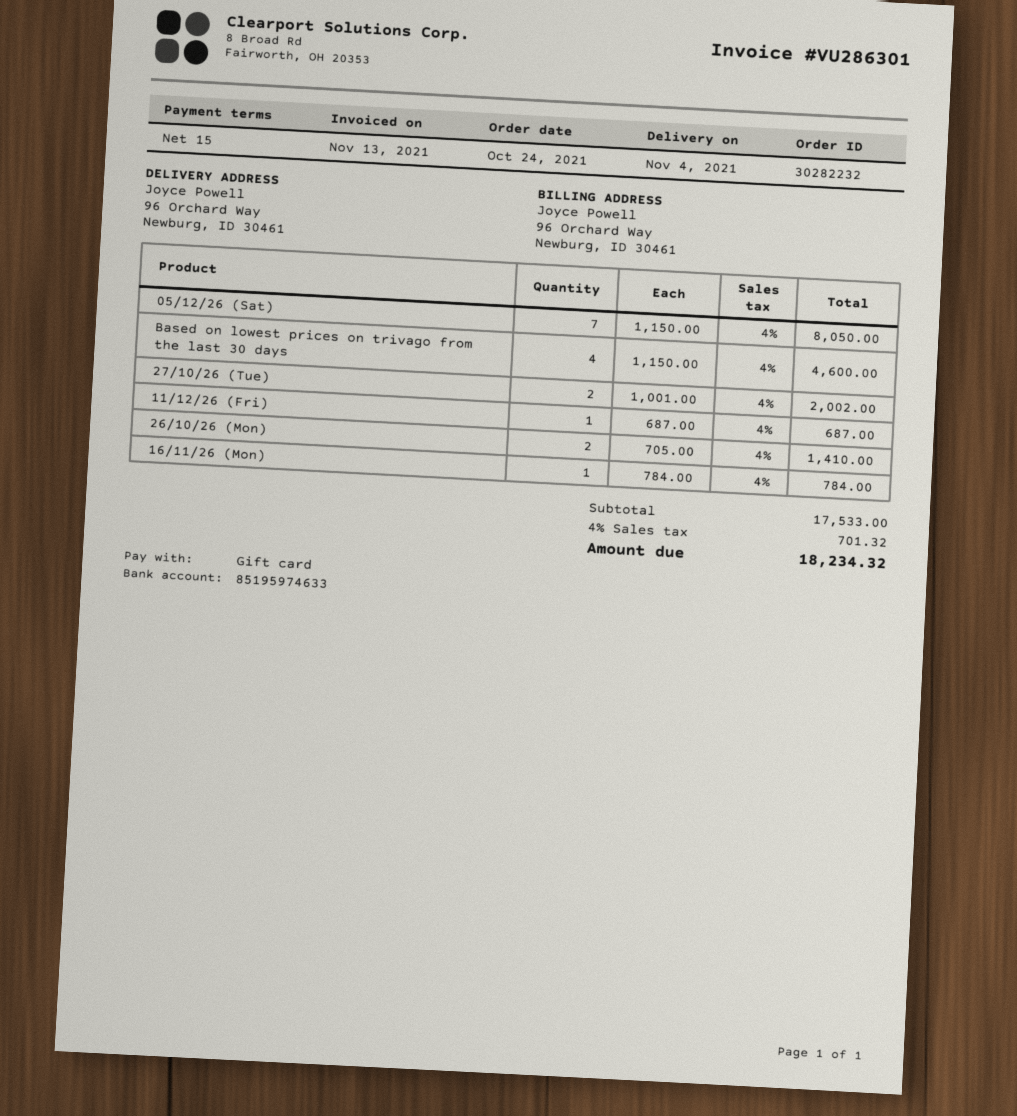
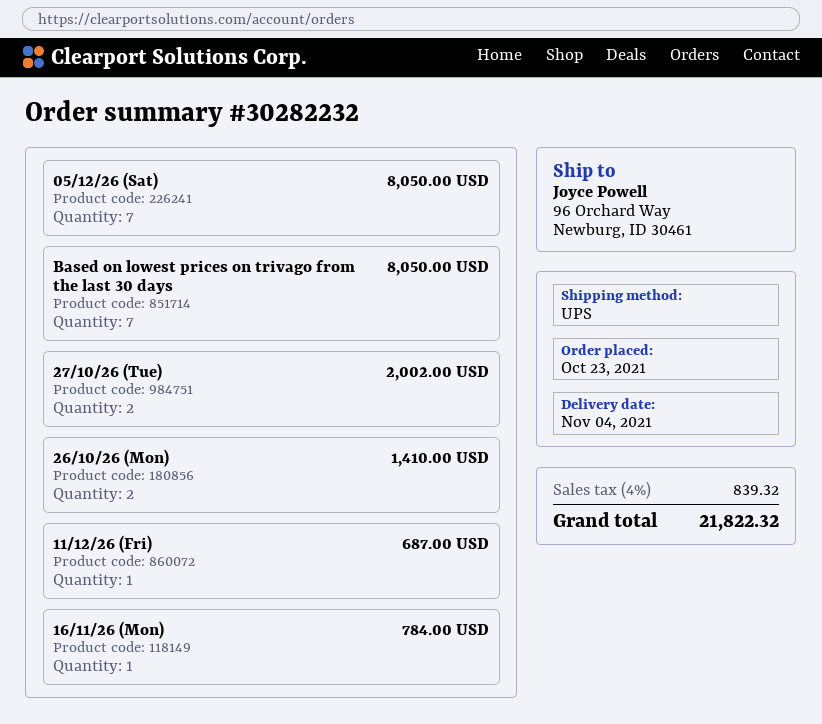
order date: 2021-10-24 -> 2021-10-23
Based on lowest prices on trivago from the last 30 days: 4 for 4600.00 -> 7 for 8050.00
tax: 4% = 701.32 -> 4% = 839.32
total: 18234.32 -> 21822.32

